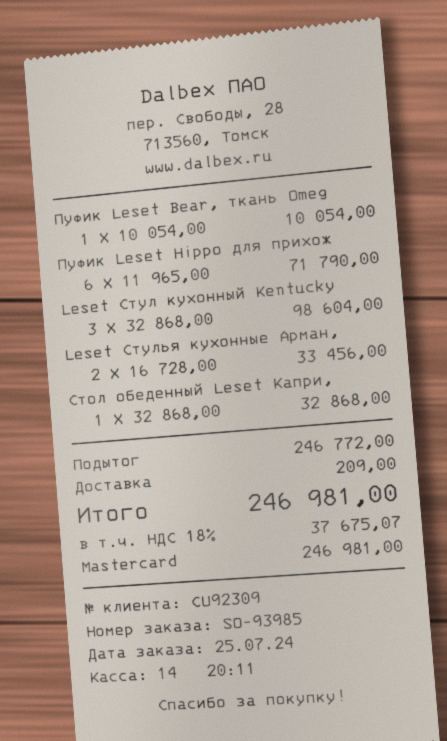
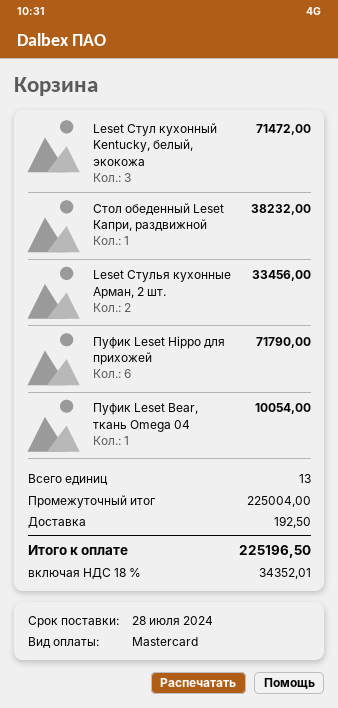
Leset Стул кухонный Kentucky: 3 for 98604.00 -> 3 for 71472.00
Стол обеденный Leset Капри,: 1 for 32868.00 -> 1 for 38232.00
subtotal: 246772.00 -> 225004.00
shipping: 209.00 -> 192.50
tax: 18% = 37675.07 -> 18% = 34352.01
total: 246981.00 -> 225196.50

